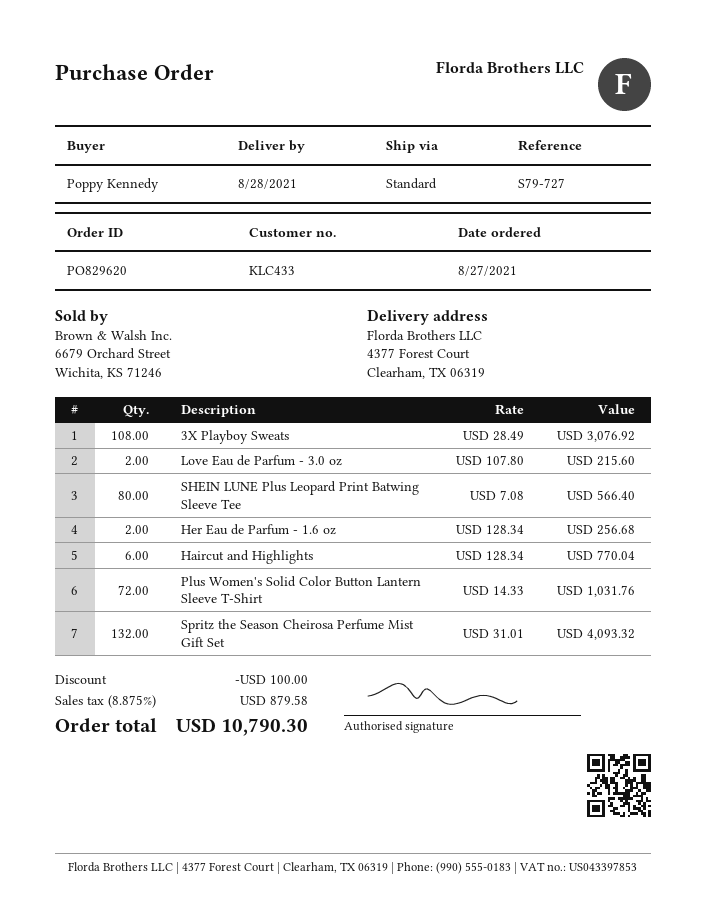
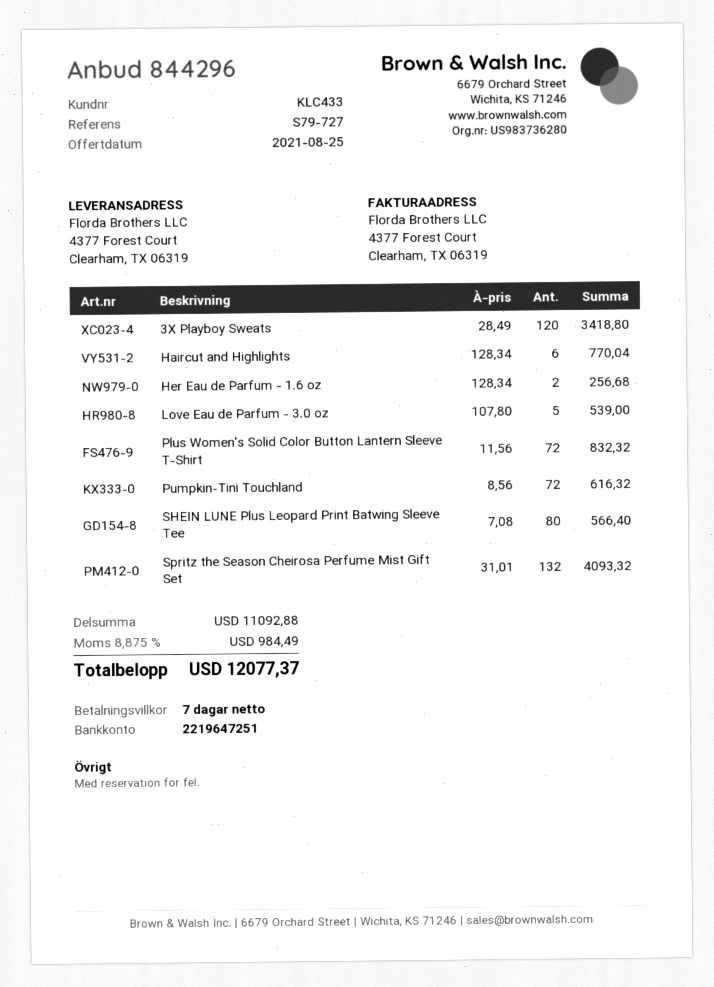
3X Playboy Sweats: 108 x 28.49 = 3076.92 -> 120 x 28.49 = 3418.80
Love Eau de Parfum - 3.0 oz: 2 x 107.80 = 215.60 -> 5 x 107.80 = 539.00
Plus Women's Solid Color Button Lantern Sleeve T-Shirt: 72 x 14.33 = 1031.76 -> 72 x 11.56 = 832.32
Pumpkin-Tini Touchland: none -> 72 x 8.56 = 616.32
discount: 100.00 -> none
tax: 8.875% = 879.58 -> 8.875% = 984.49
total: 10790.30 -> 12077.37

